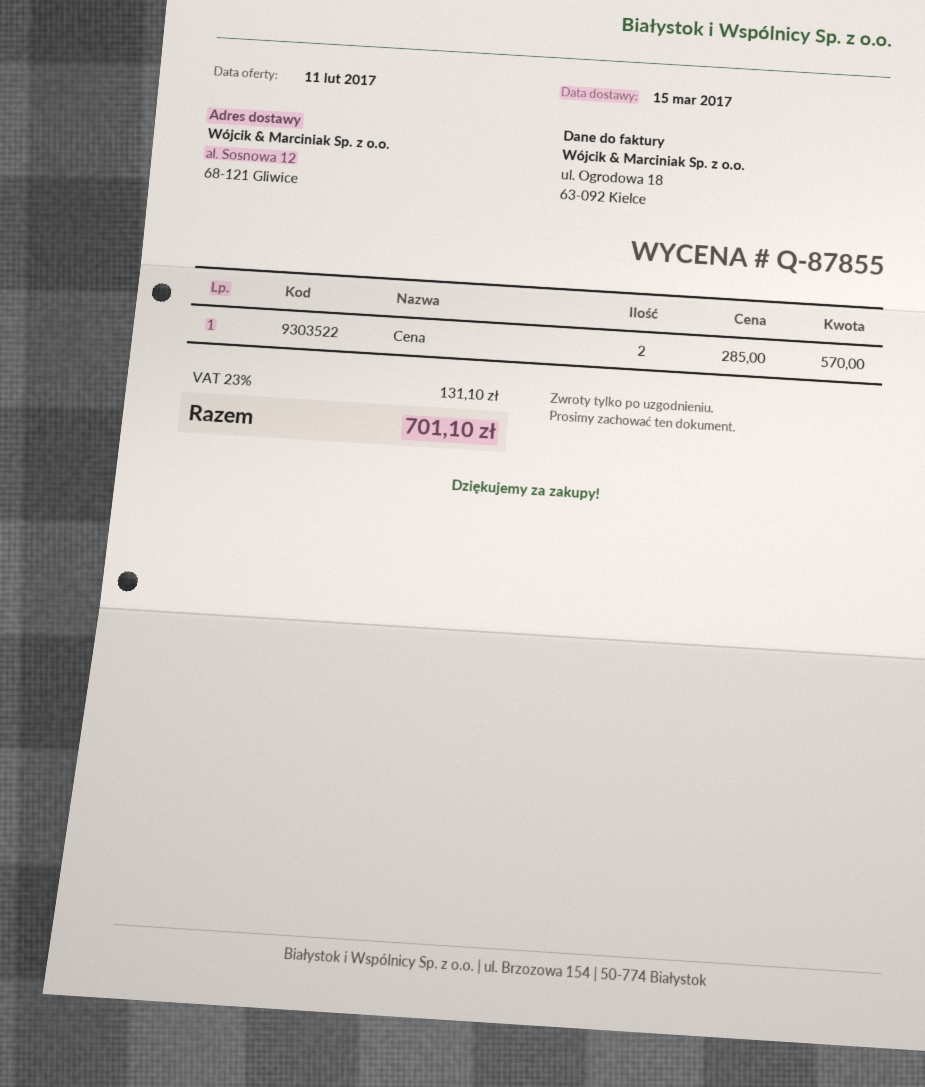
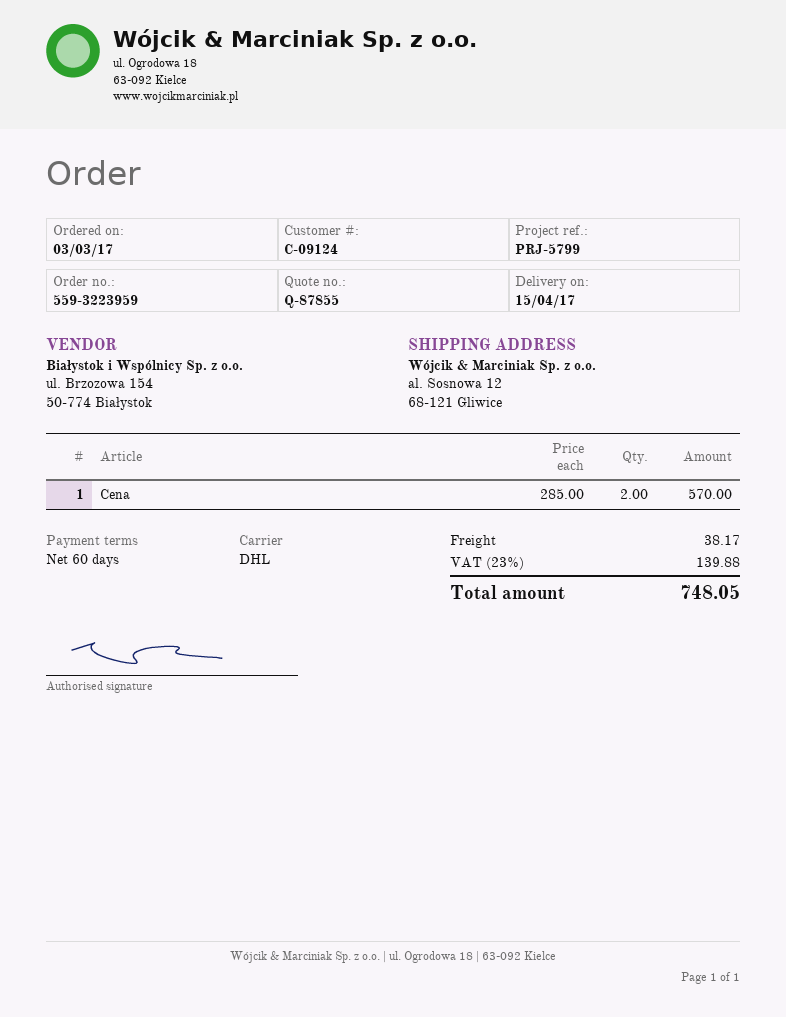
delivery date: 2017-03-15 -> 2017-04-15
shipping: none -> 38.17
tax: 23% = 131.10 -> 23% = 139.88
total: 701.10 -> 748.05

